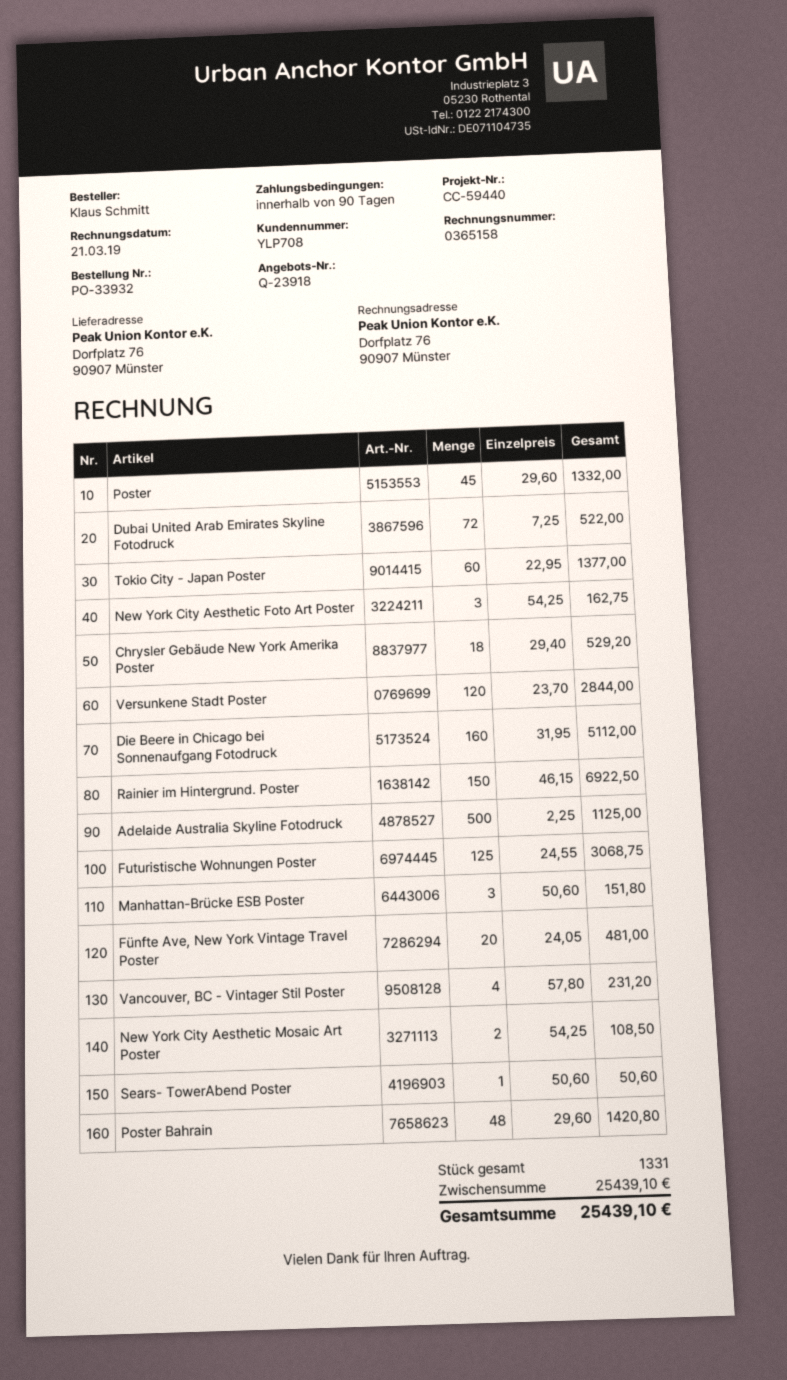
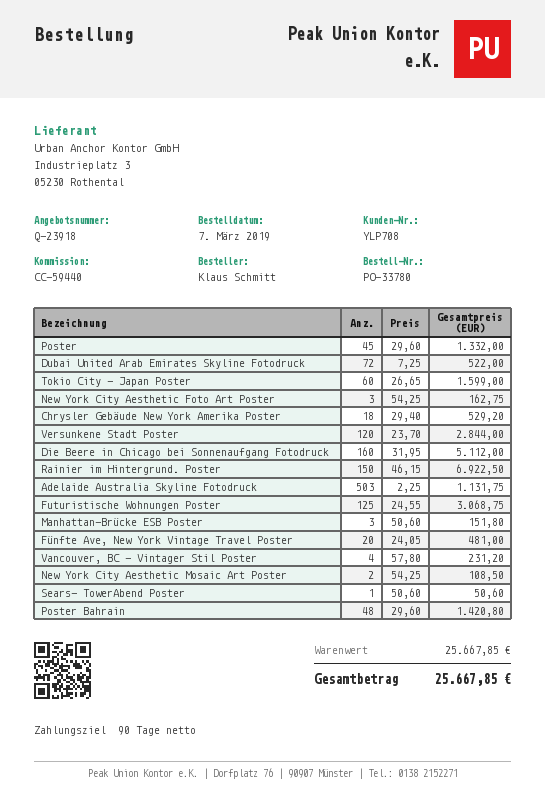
order number: PO-33932 -> PO-33780
Tokio City - Japan Poster: 60 x 22.95 = 1377.00 -> 60 x 26.65 = 1599.00
Adelaide Australia Skyline Fotodruck: 500 x 2.25 = 1125.00 -> 503 x 2.25 = 1131.75
subtotal: 25439.10 -> 25667.85
total: 25439.10 -> 25667.85

